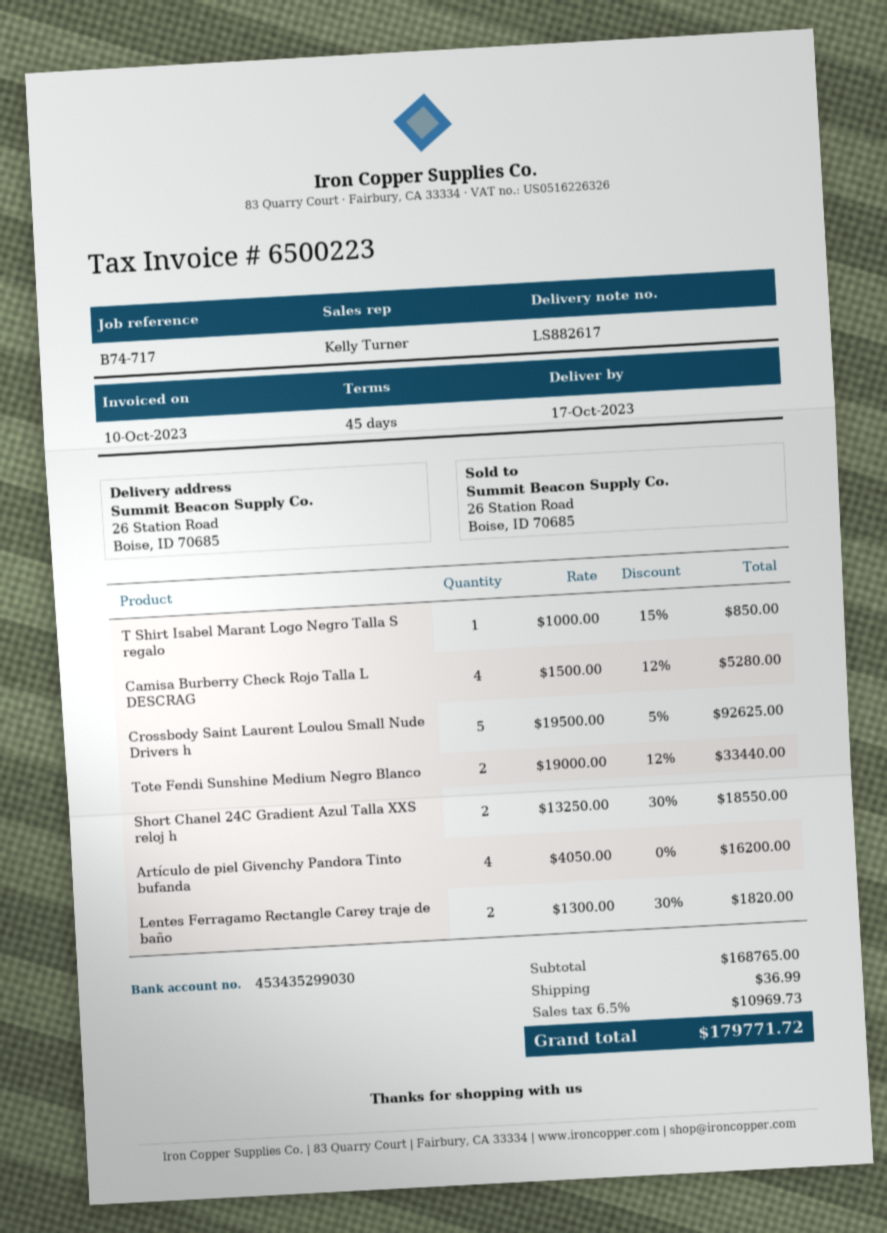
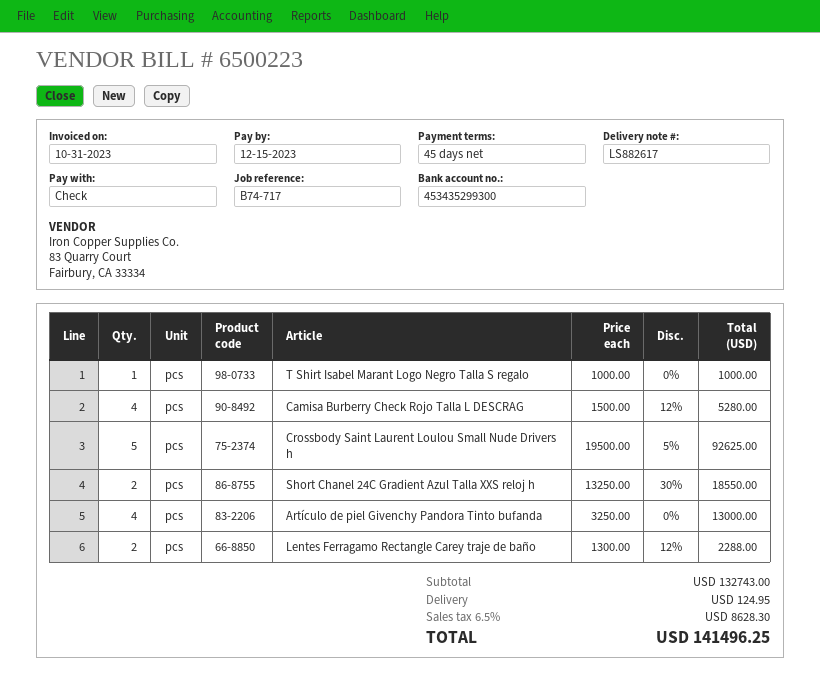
invoice date: 2023-10-10 -> 2023-10-31
bank account: 453435299030 -> 453435299300
T Shirt Isabel Marant Logo Negro Talla S regalo: 1 x 1000.00 - 15% = 850.00 -> 1 x 1000.00 = 1000.00
Tote Fendi Sunshine Medium Negro Blanco: 2 x 19000.00 - 12% = 33440.00 -> none
Artículo de piel Givenchy Pandora Tinto bufanda: 4 x 4050.00 = 16200.00 -> 4 x 3250.00 = 13000.00
Lentes Ferragamo Rectangle Carey traje de baño: 2 x 1300.00 - 30% = 1820.00 -> 2 x 1300.00 - 12% = 2288.00
subtotal: 168765.00 -> 132743.00
shipping: 36.99 -> 124.95
tax: 6.5% = 10969.73 -> 6.5% = 8628.30
total: 179771.72 -> 141496.25

